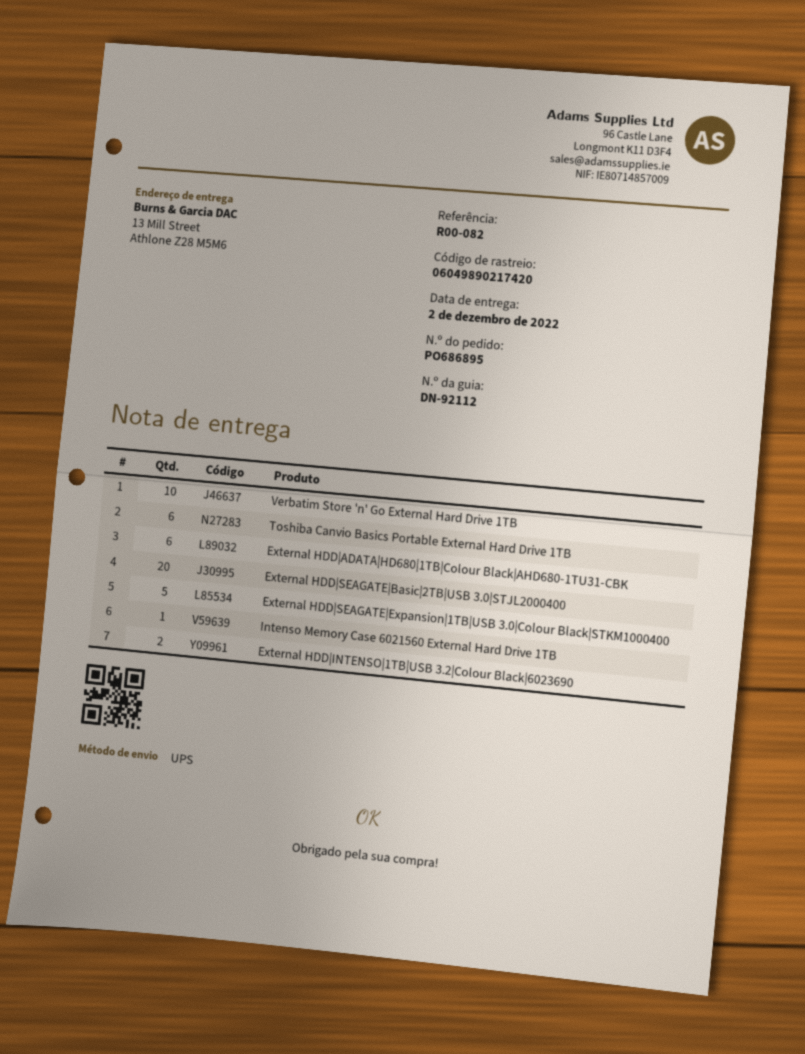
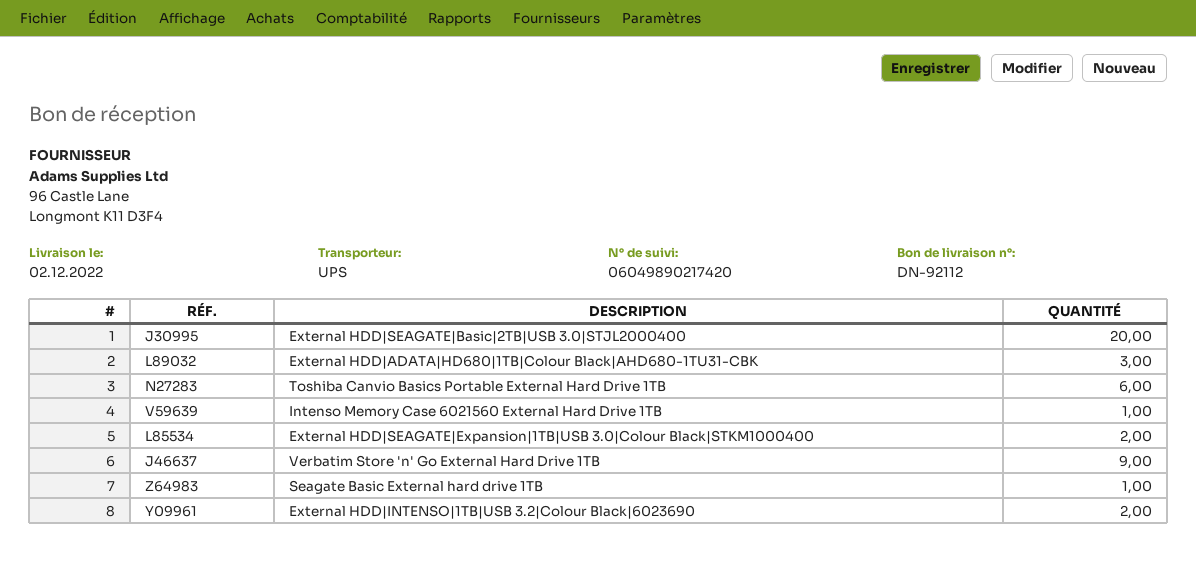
Verbatim Store 'n' Go External Hard Drive 1TB: 10 -> 9
External HDD|ADATA|HD680|1TB|Colour Black|AHD680-1TU31-CBK: 6 -> 3
External HDD|SEAGATE|Expansion|1TB|USB 3.0|Colour Black|STKM1000400: 5 -> 2
Seagate Basic External hard drive 1TB: none -> 1

